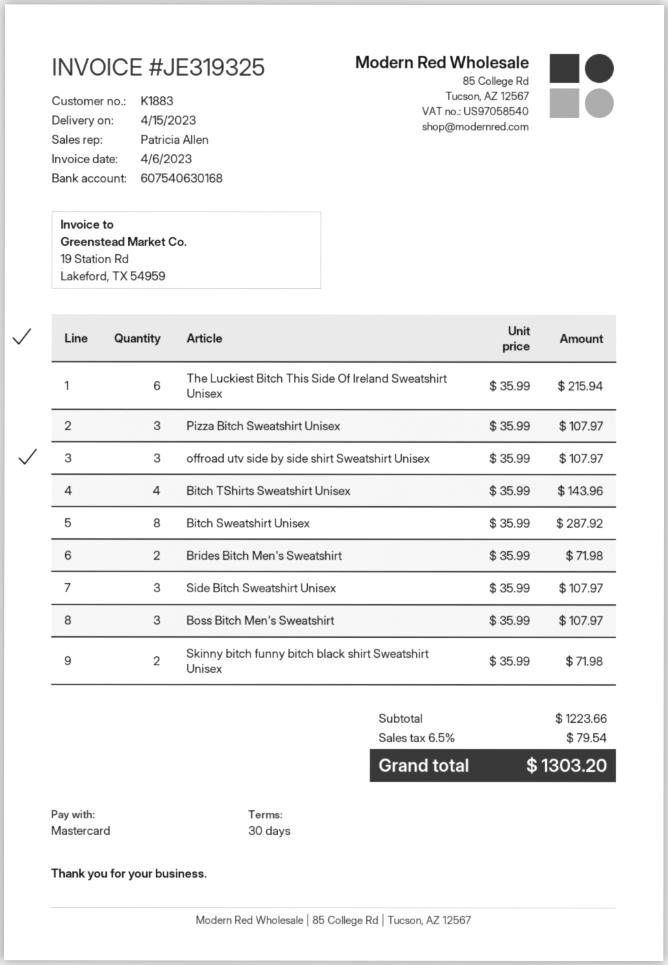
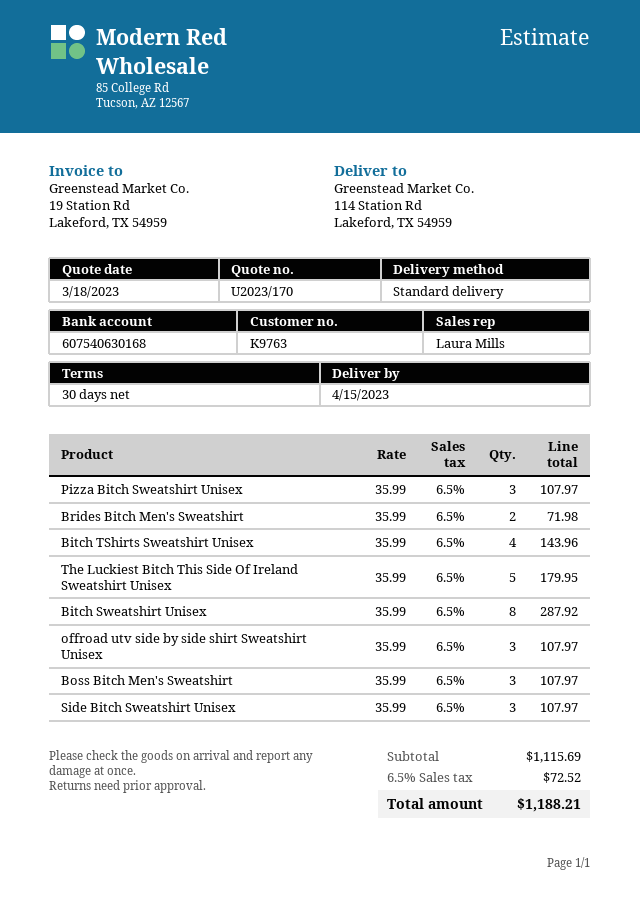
customer number: K1883 -> K9763
sales rep: Patricia Allen -> Laura Mills
The Luckiest Bitch This Side Of Ireland Sweatshirt Unisex: 6 x 35.99 = 215.94 -> 5 x 35.99 = 179.95
Skinny bitch funny bitch black shirt Sweatshirt Unisex: 2 x 35.99 = 71.98 -> none
subtotal: 1223.66 -> 1115.69
tax: 6.5% = 79.54 -> 6.5% = 72.52
total: 1303.20 -> 1188.21

